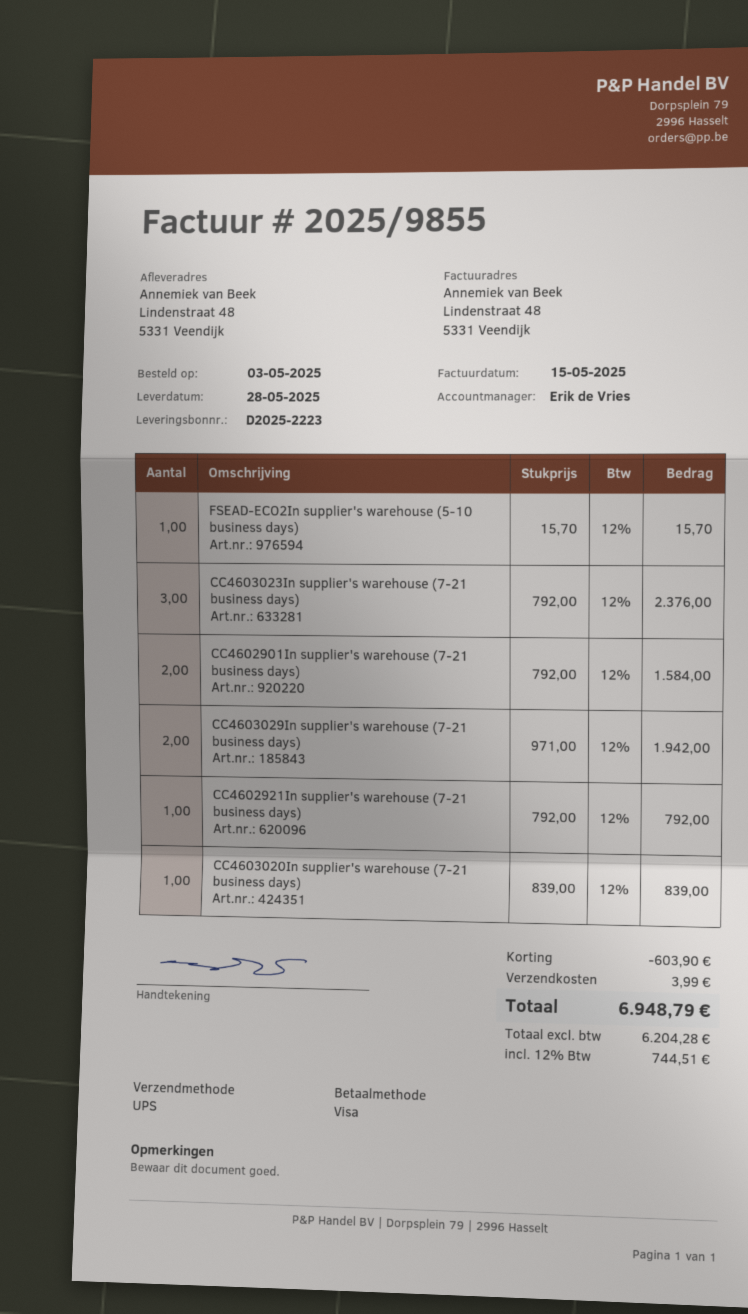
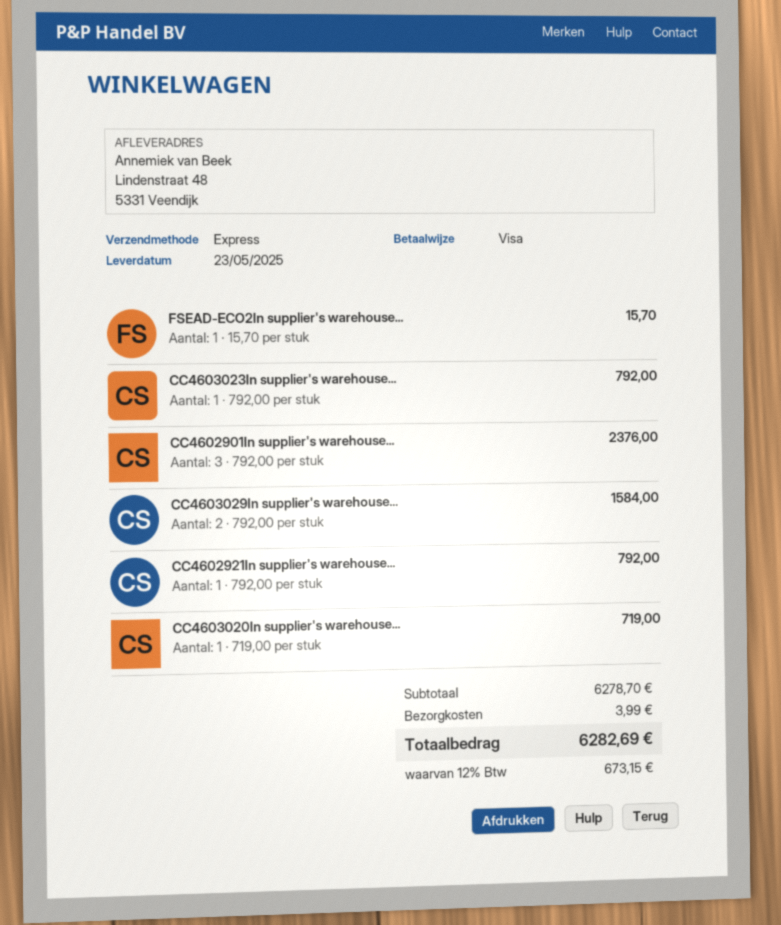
delivery date: 2025-05-28 -> 2025-05-23
shipping method: UPS -> express
CC4603023In supplier's warehouse (7-21 business days): 3 x 792.00 = 2376.00 -> 1 x 792.00 = 792.00
CC4602901In supplier's warehouse (7-21 business days): 2 x 792.00 = 1584.00 -> 3 x 792.00 = 2376.00
CC4603029In supplier's warehouse (7-21 business days): 2 x 971.00 = 1942.00 -> 2 x 792.00 = 1584.00
CC4603020In supplier's warehouse (7-21 business days): 1 x 839.00 = 839.00 -> 1 x 719.00 = 719.00
discount: 603.90 -> none
tax: 12% = 744.51 -> 12% = 673.15
total: 6948.79 -> 6282.69

